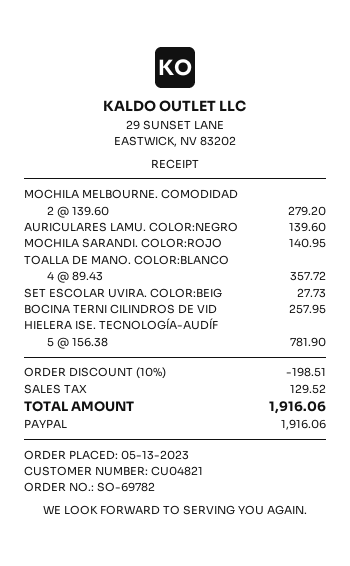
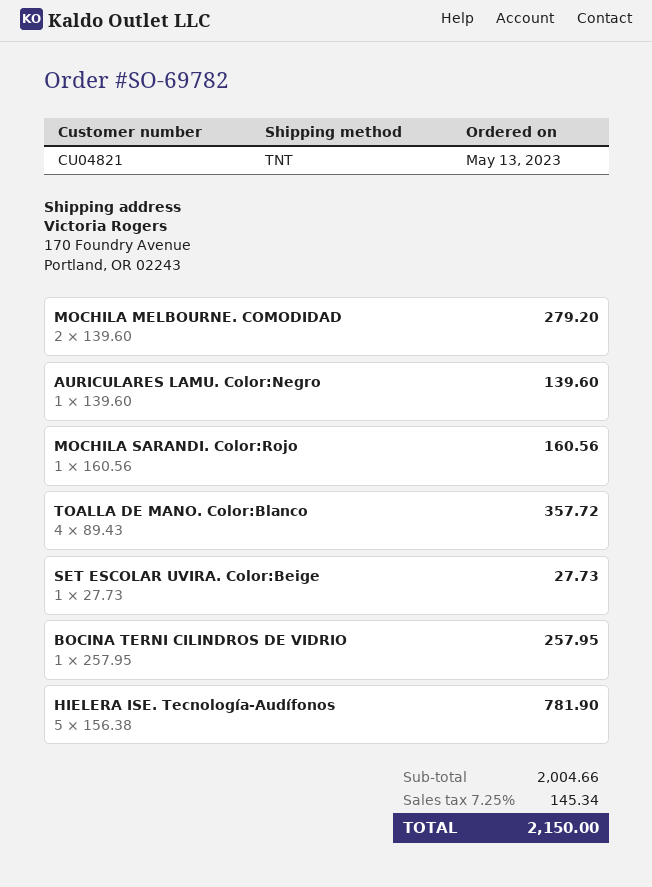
MOCHILA SARANDI. COLOR:ROJO: 1 x 140.95 = 140.95 -> 1 x 160.56 = 160.56
discount: 10% = 198.51 -> none
tax: 129.52 -> 145.34
total: 1916.06 -> 2150.00

